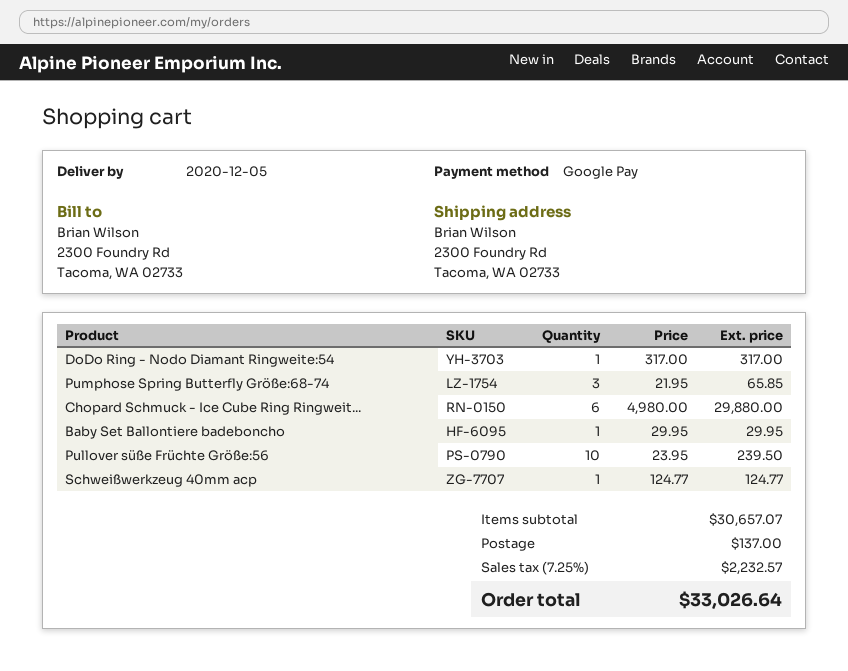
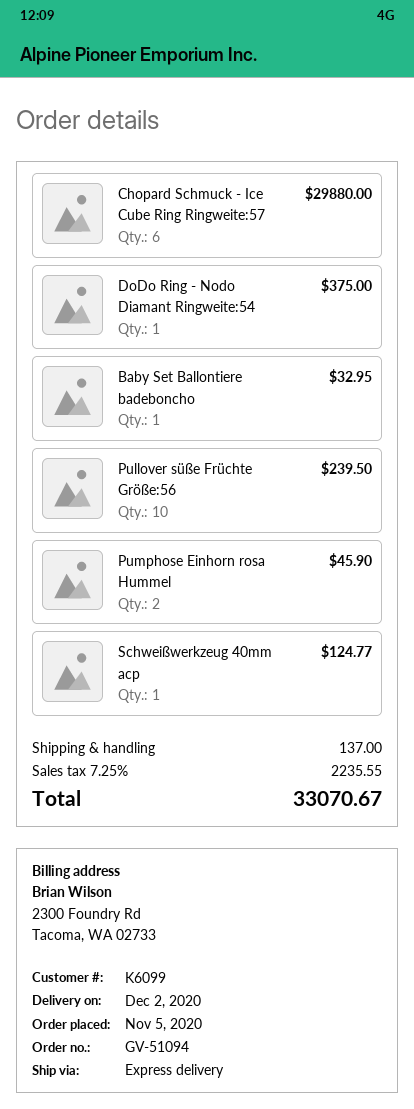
delivery date: 2020-12-05 -> 2020-12-02
DoDo Ring - Nodo Diamant Ringweite:54: 1 for 317.00 -> 1 for 375.00
Pumphose Spring Butterfly Größe:68-74: 3 for 65.85 -> none
Baby Set Ballontiere badeboncho: 1 for 29.95 -> 1 for 32.95
Pumphose Einhorn rosa Hummel: none -> 2 for 45.90
tax: 7.25% = 2232.57 -> 7.25% = 2235.55
total: 33026.64 -> 33070.67

